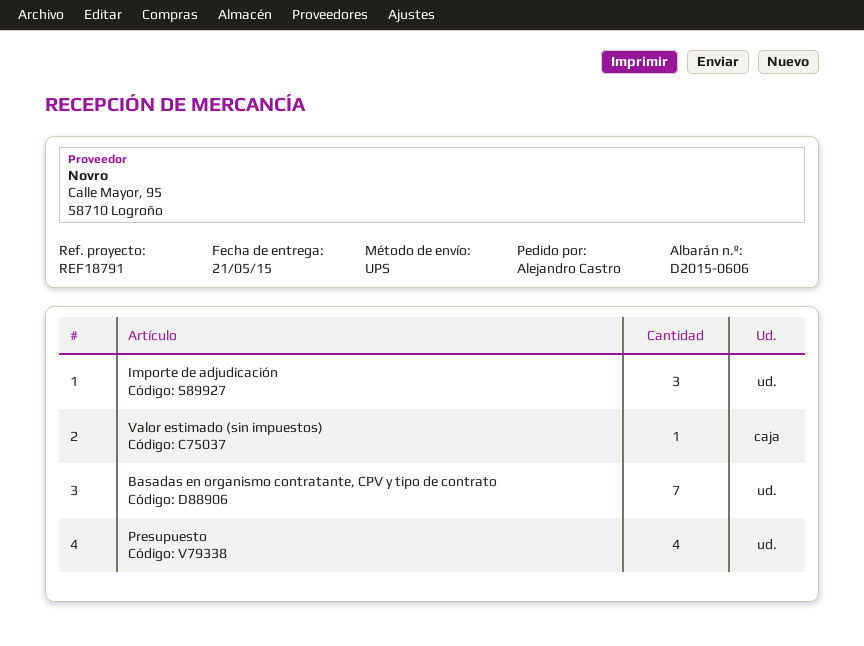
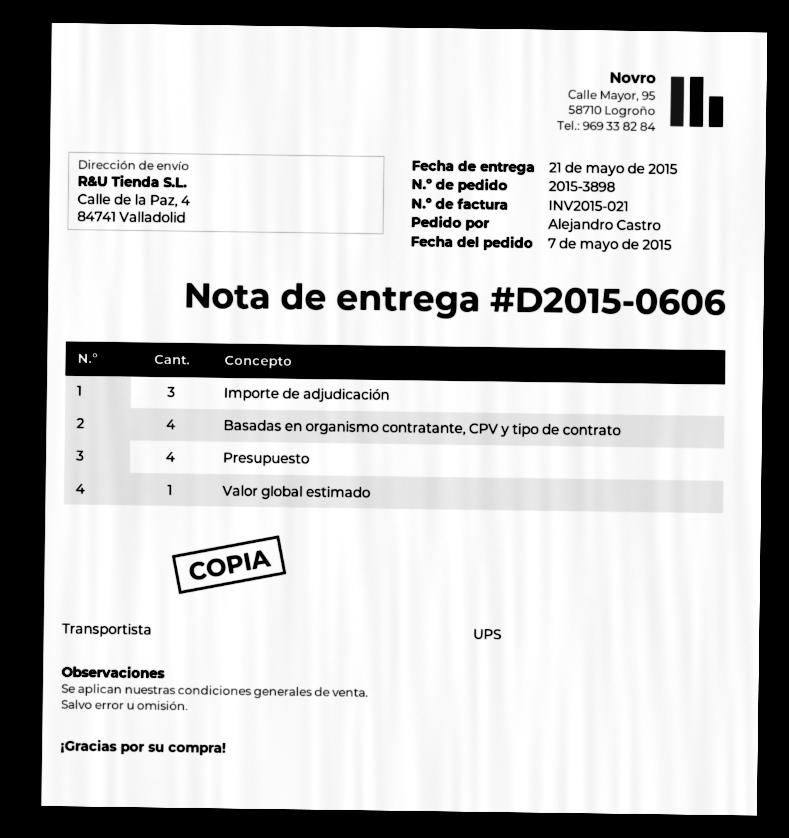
Valor estimado (sin impuestos): 1 -> none
Basadas en organismo contratante, CPV y tipo de contrato: 7 -> 4
Valor global estimado: none -> 1

